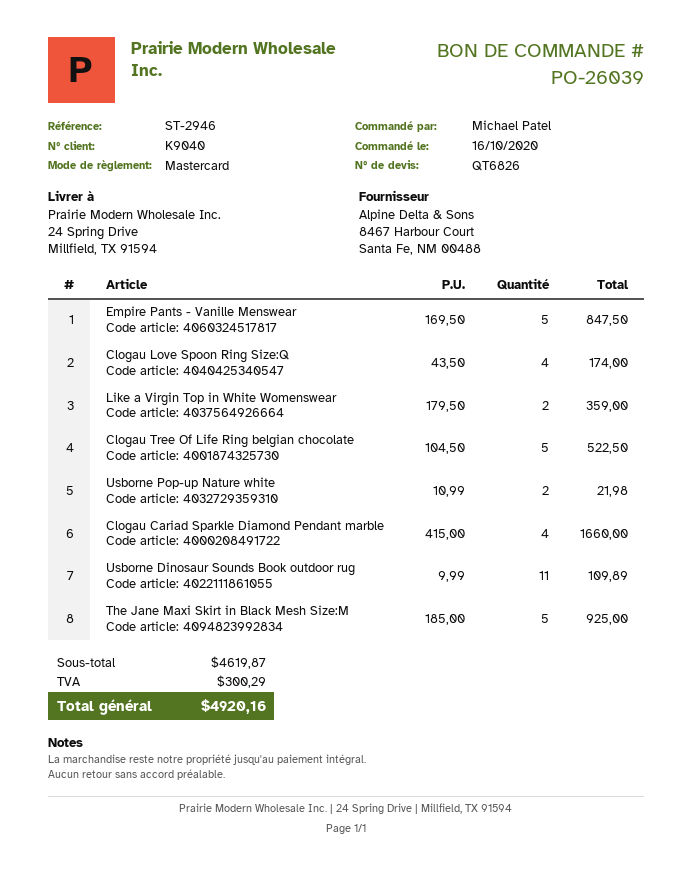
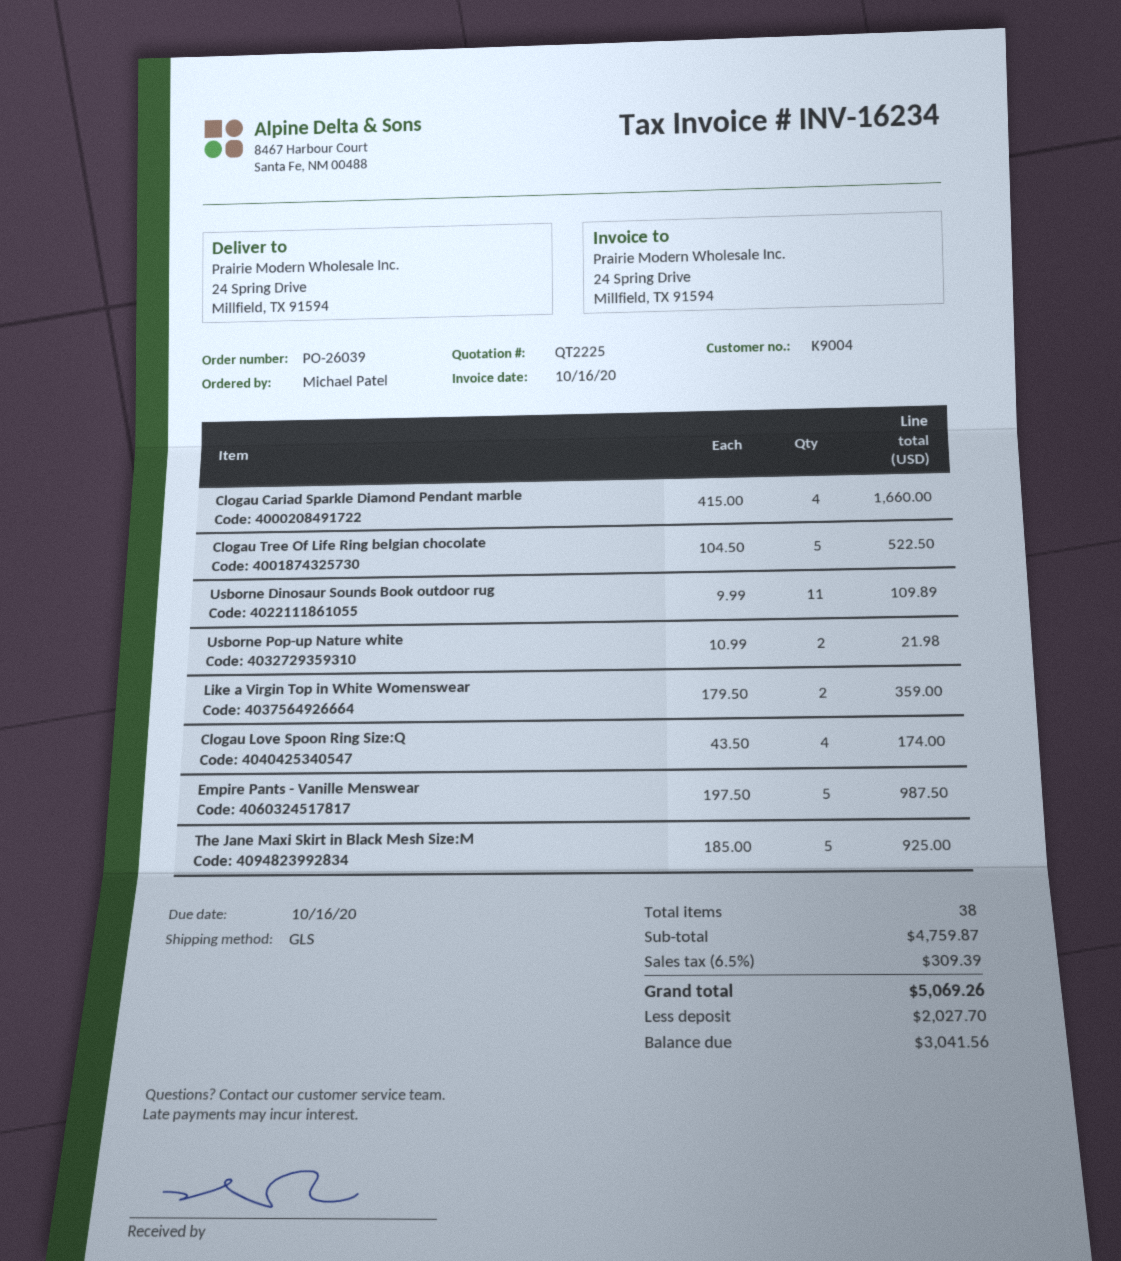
quote number: QT6826 -> QT2225
customer number: K9040 -> K9004
Empire Pants - Vanille Menswear: 5 x 169.50 = 847.50 -> 5 x 197.50 = 987.50
subtotal: 4619.87 -> 4759.87
tax: 300.29 -> 309.39
total: 4920.16 -> 5069.26

